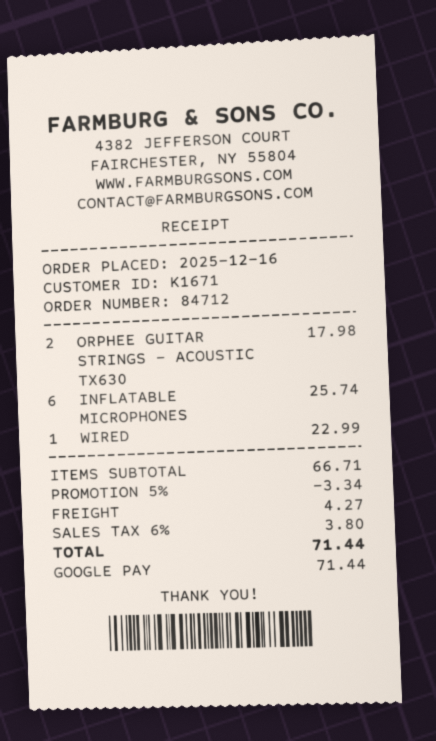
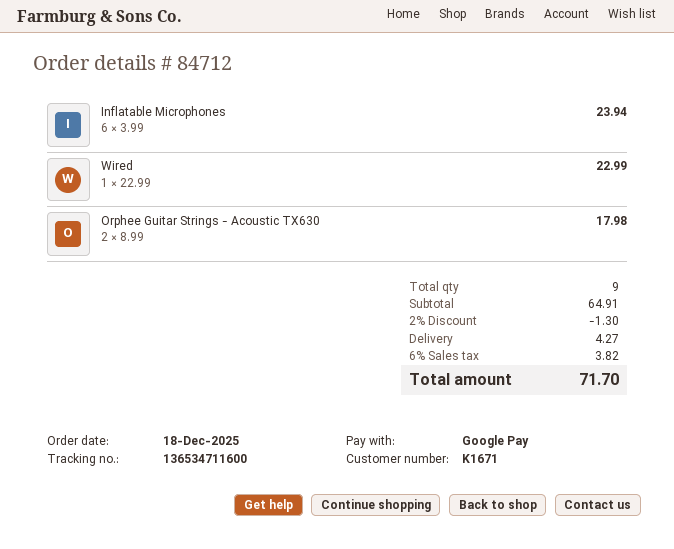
order date: 2025-12-16 -> 2025-12-18
INFLATABLE MICROPHONES: 6 for 25.74 -> 6 for 23.94
subtotal: 66.71 -> 64.91
discount: 5% = 3.34 -> 2% = 1.30
tax: 6% = 3.80 -> 6% = 3.82
total: 71.44 -> 71.70

